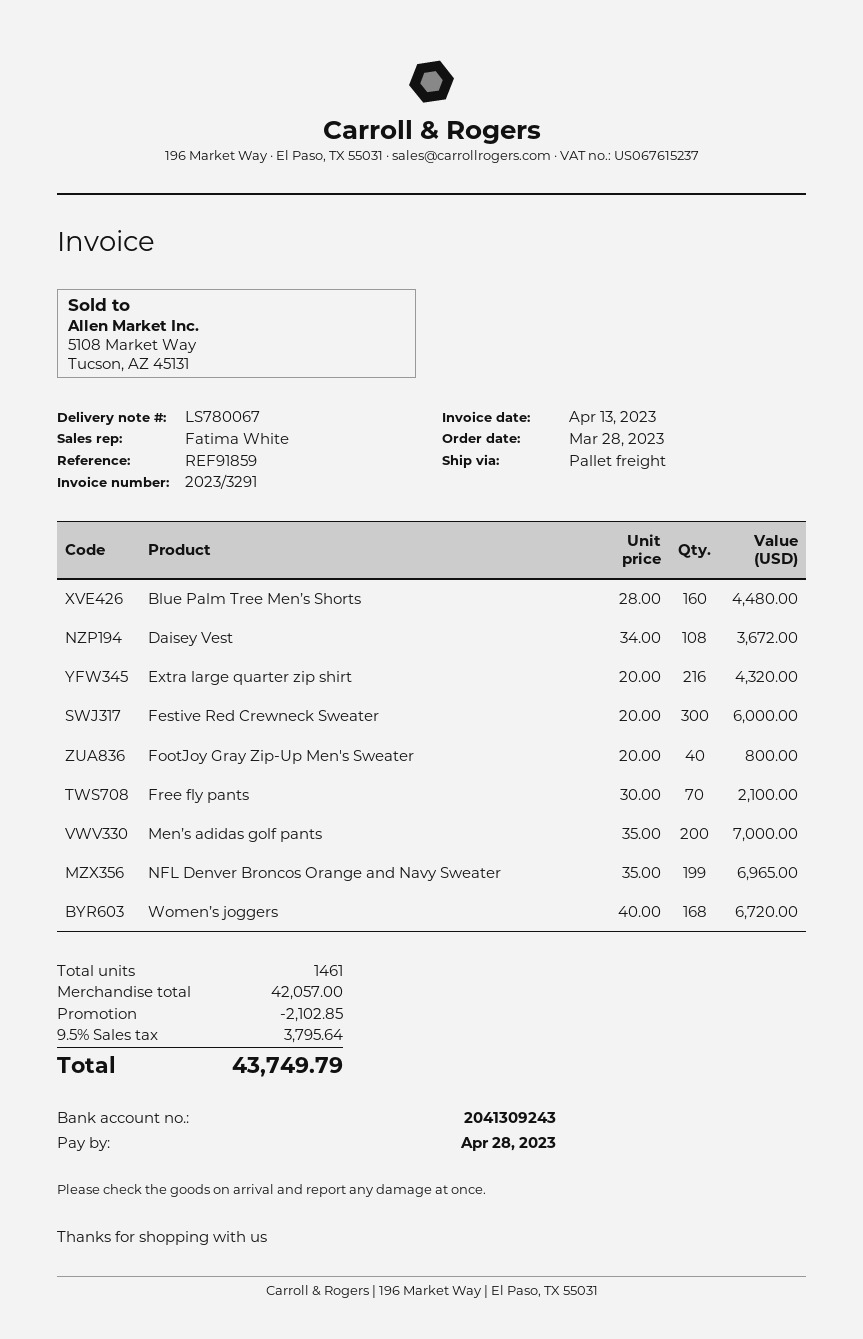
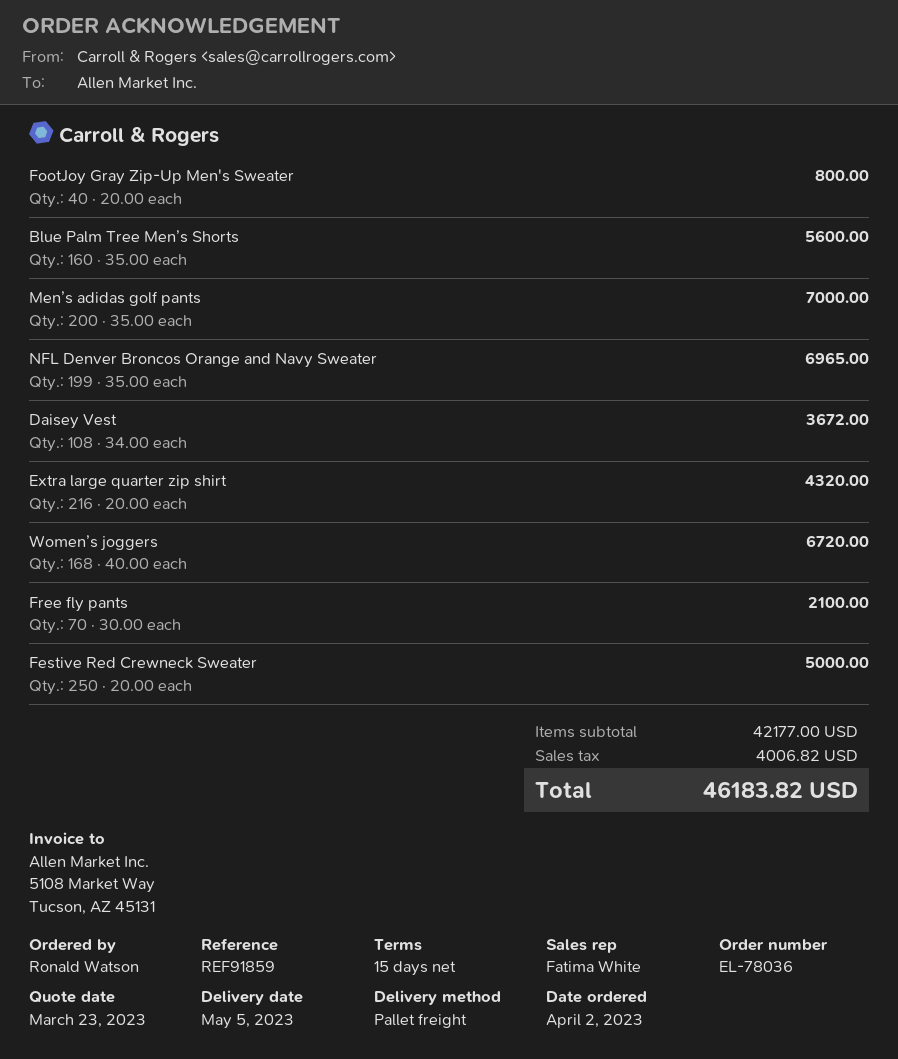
order date: 2023-03-28 -> 2023-04-02
Blue Palm Tree Men’s Shorts: 160 x 28.00 = 4480.00 -> 160 x 35.00 = 5600.00
Festive Red Crewneck Sweater: 300 x 20.00 = 6000.00 -> 250 x 20.00 = 5000.00
subtotal: 42057.00 -> 42177.00
discount: 2102.85 -> none
tax: 3795.64 -> 4006.82
total: 43749.79 -> 46183.82

